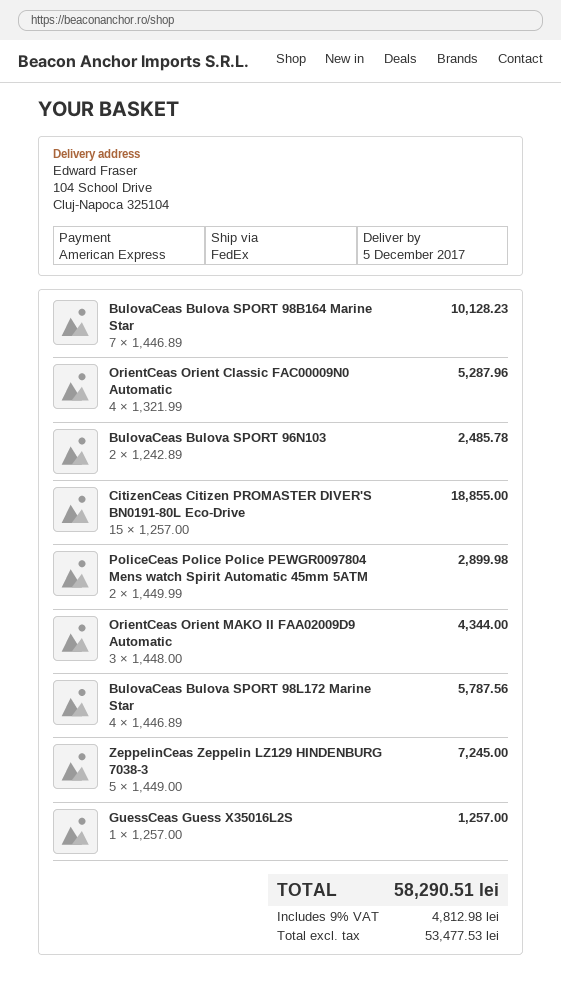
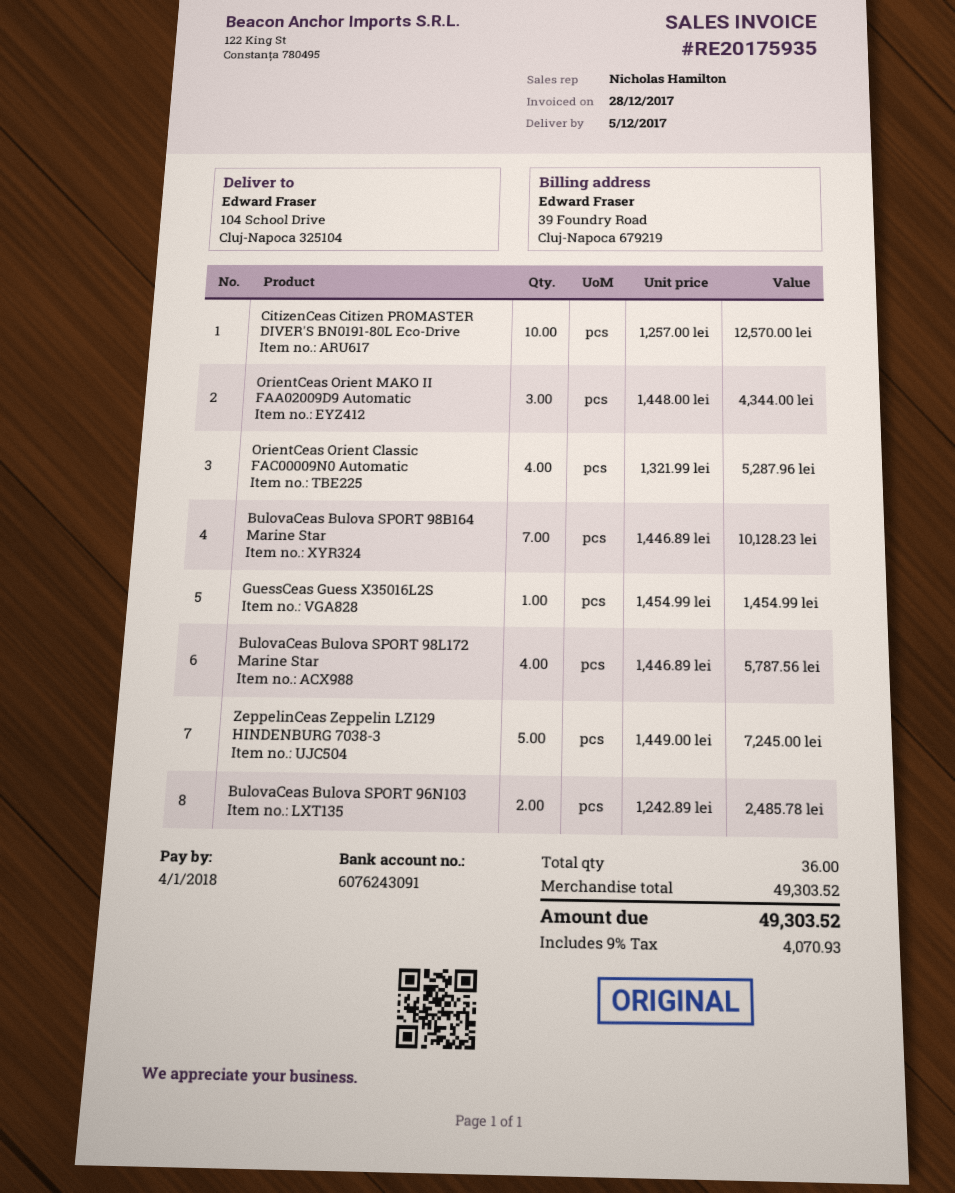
CitizenCeas Citizen PROMASTER DIVER'S BN0191-80L Eco-Drive: 15 x 1257.00 = 18855.00 -> 10 x 1257.00 = 12570.00
PoliceCeas Police Police PEWGR0097804 Mens watch Spirit Automatic 45mm 5ATM: 2 x 1449.99 = 2899.98 -> none
GuessCeas Guess X35016L2S: 1 x 1257.00 = 1257.00 -> 1 x 1454.99 = 1454.99
tax: 9% = 4812.98 -> 9% = 4070.93
total: 58290.51 -> 49303.52

